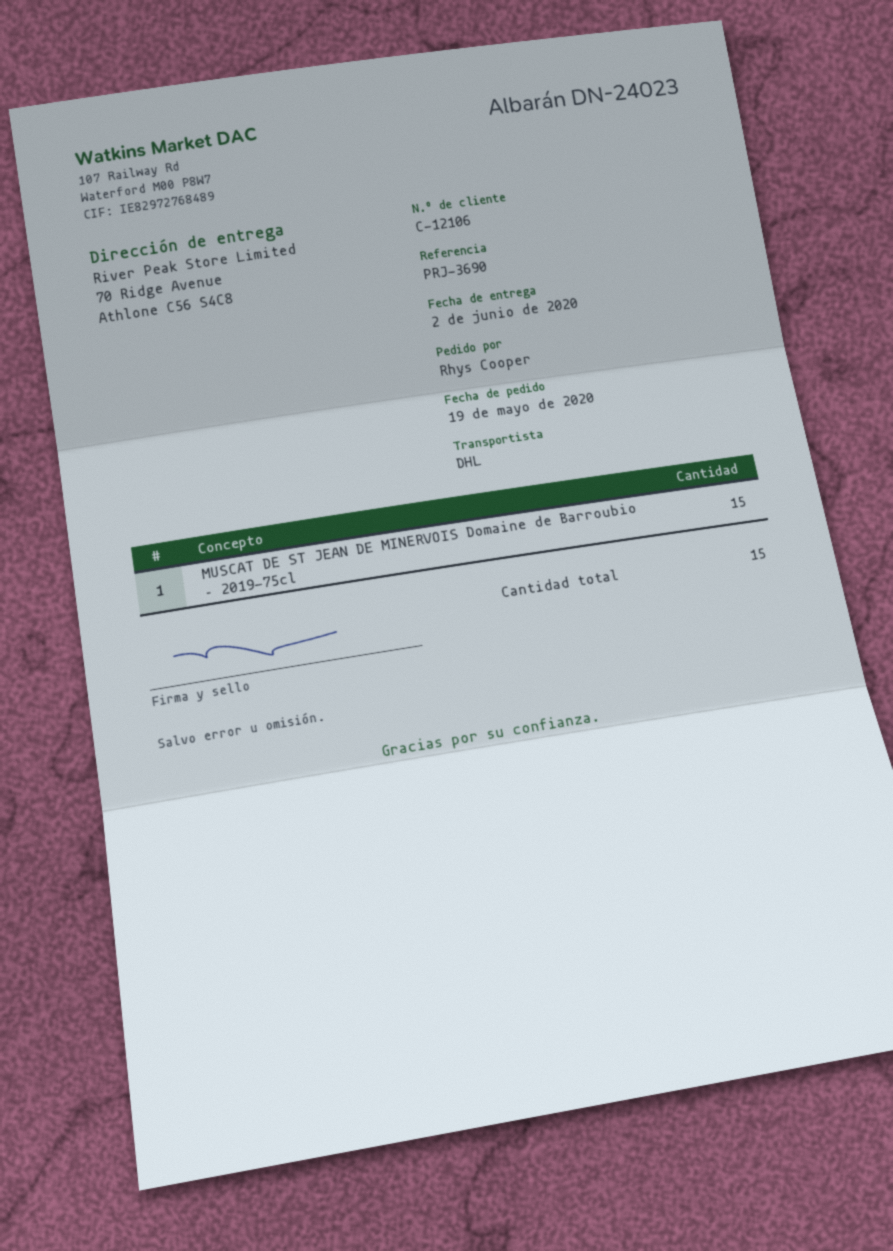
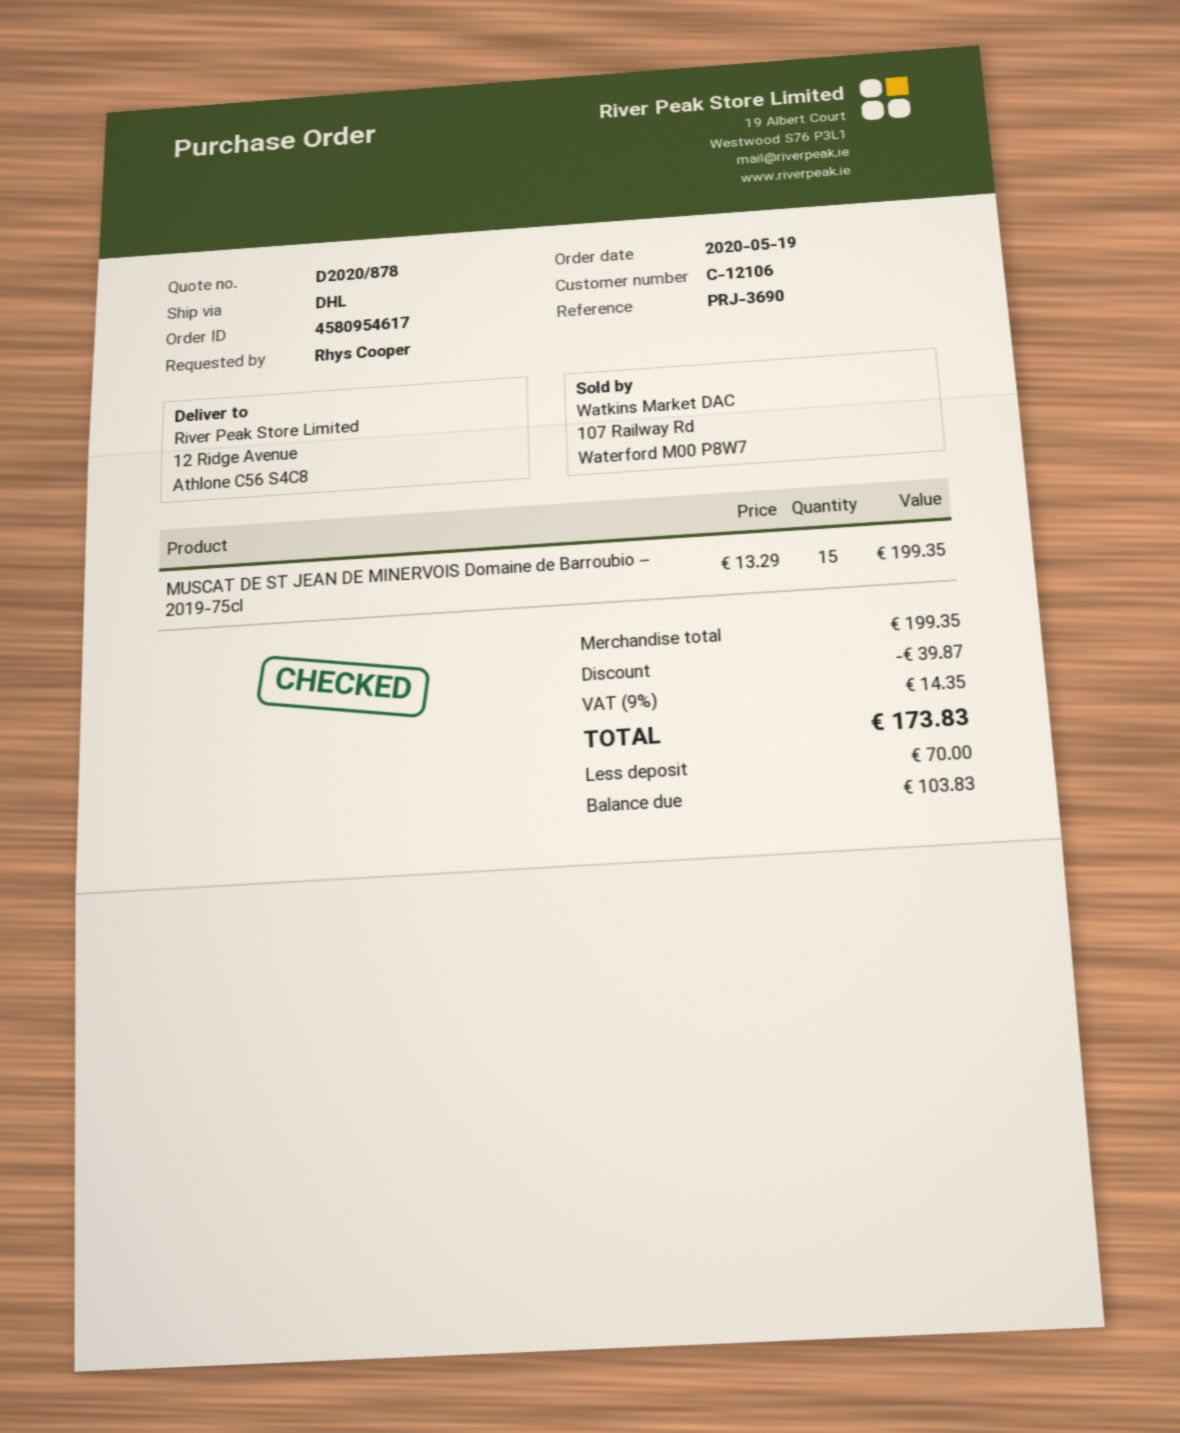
ship to: 70 Ridge Avenue, Athlone C56 S4C8 -> 12 Ridge Avenue, Athlone C56 S4C8

